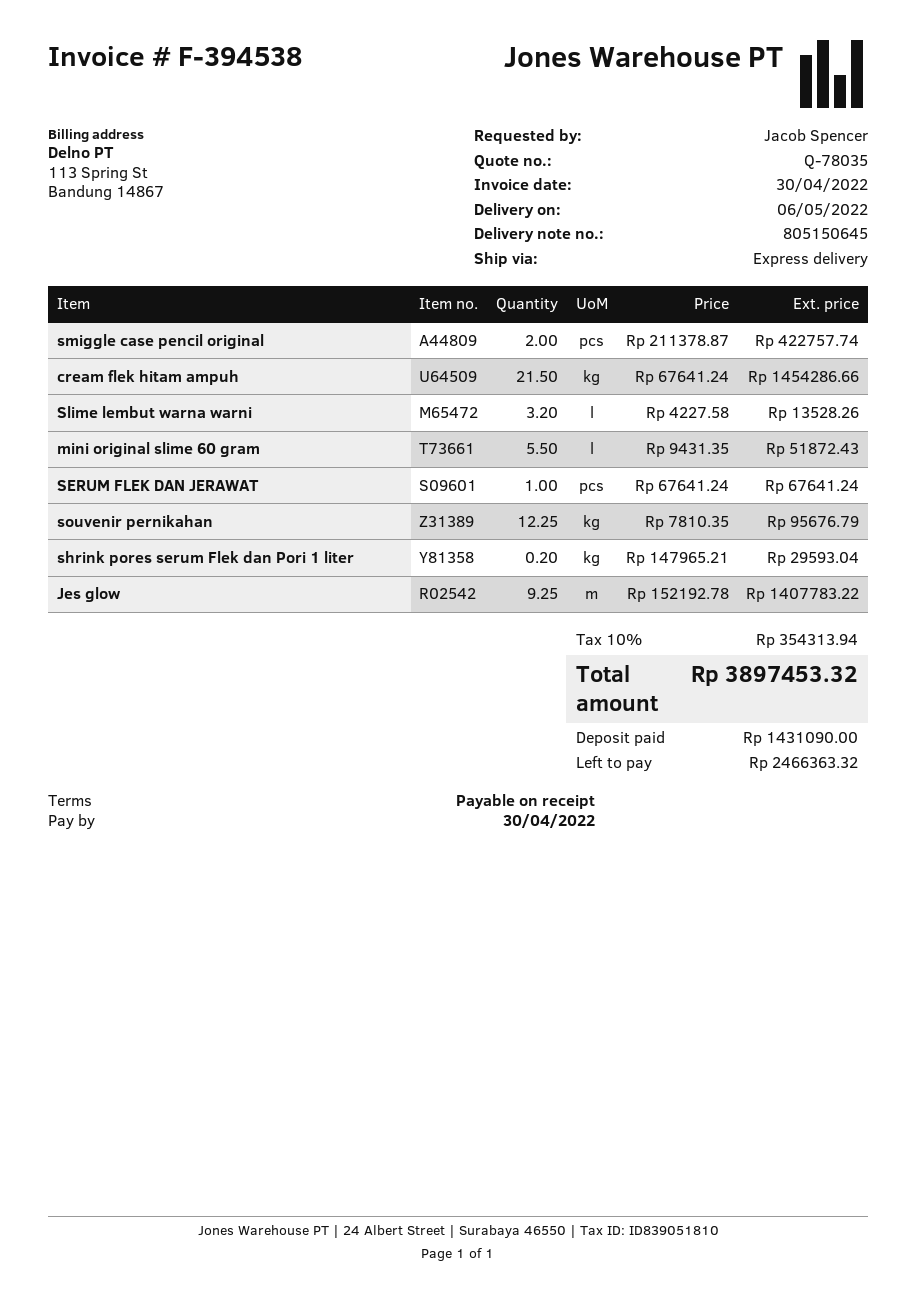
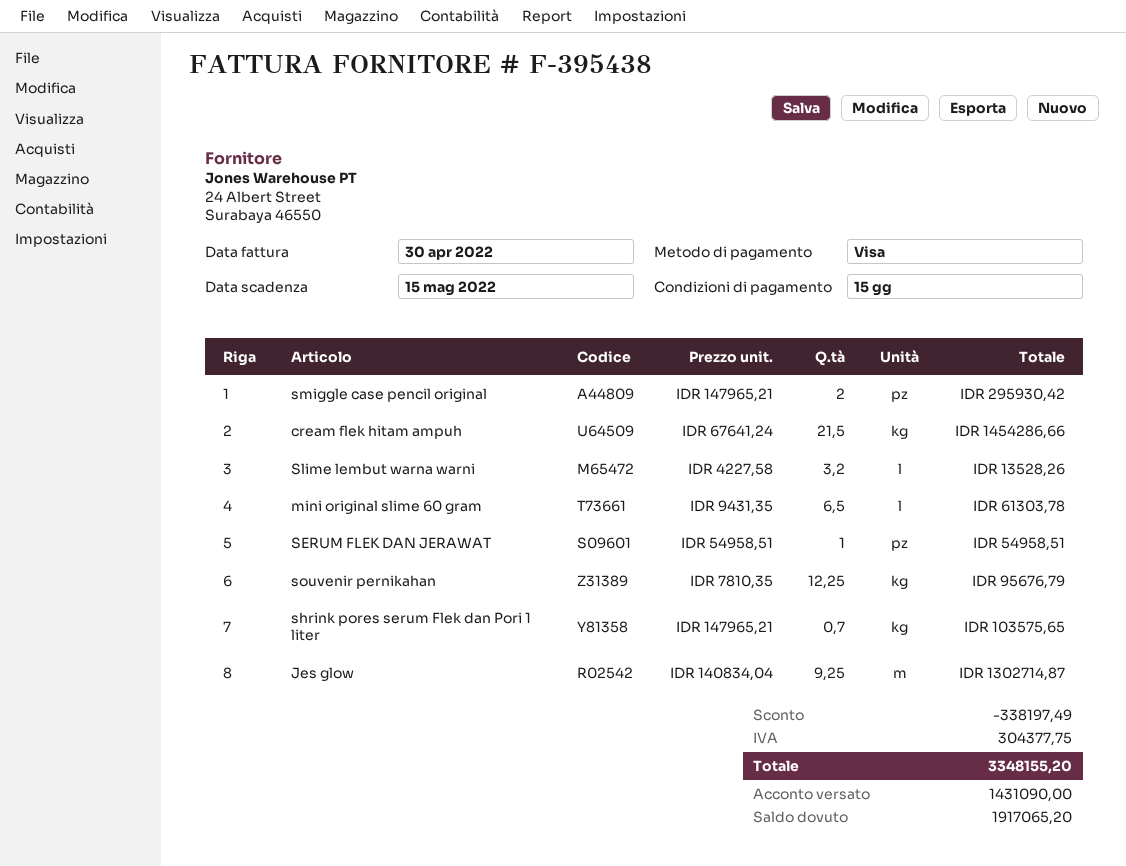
invoice number: F-394538 -> F-395438
payment terms: on receipt -> 15 days
due date: 2022-04-30 -> 2022-05-15
smiggle case pencil original: 2 x 211378.87 = 422757.74 -> 2 x 147965.21 = 295930.42
mini original slime 60 gram: 5.5 x 9431.35 = 51872.43 -> 6.5 x 9431.35 = 61303.78
SERUM FLEK DAN JERAWAT: 1 x 67641.24 = 67641.24 -> 1 x 54958.51 = 54958.51
shrink pores serum Flek dan Pori 1 liter: 0.2 x 147965.21 = 29593.04 -> 0.7 x 147965.21 = 103575.65
Jes glow: 9.25 x 152192.78 = 1407783.22 -> 9.25 x 140834.04 = 1302714.87
discount: none -> 338197.49
tax: 354313.94 -> 304377.75
total: 3897453.32 -> 3348155.20
balance: 2466363.32 -> 1917065.20

